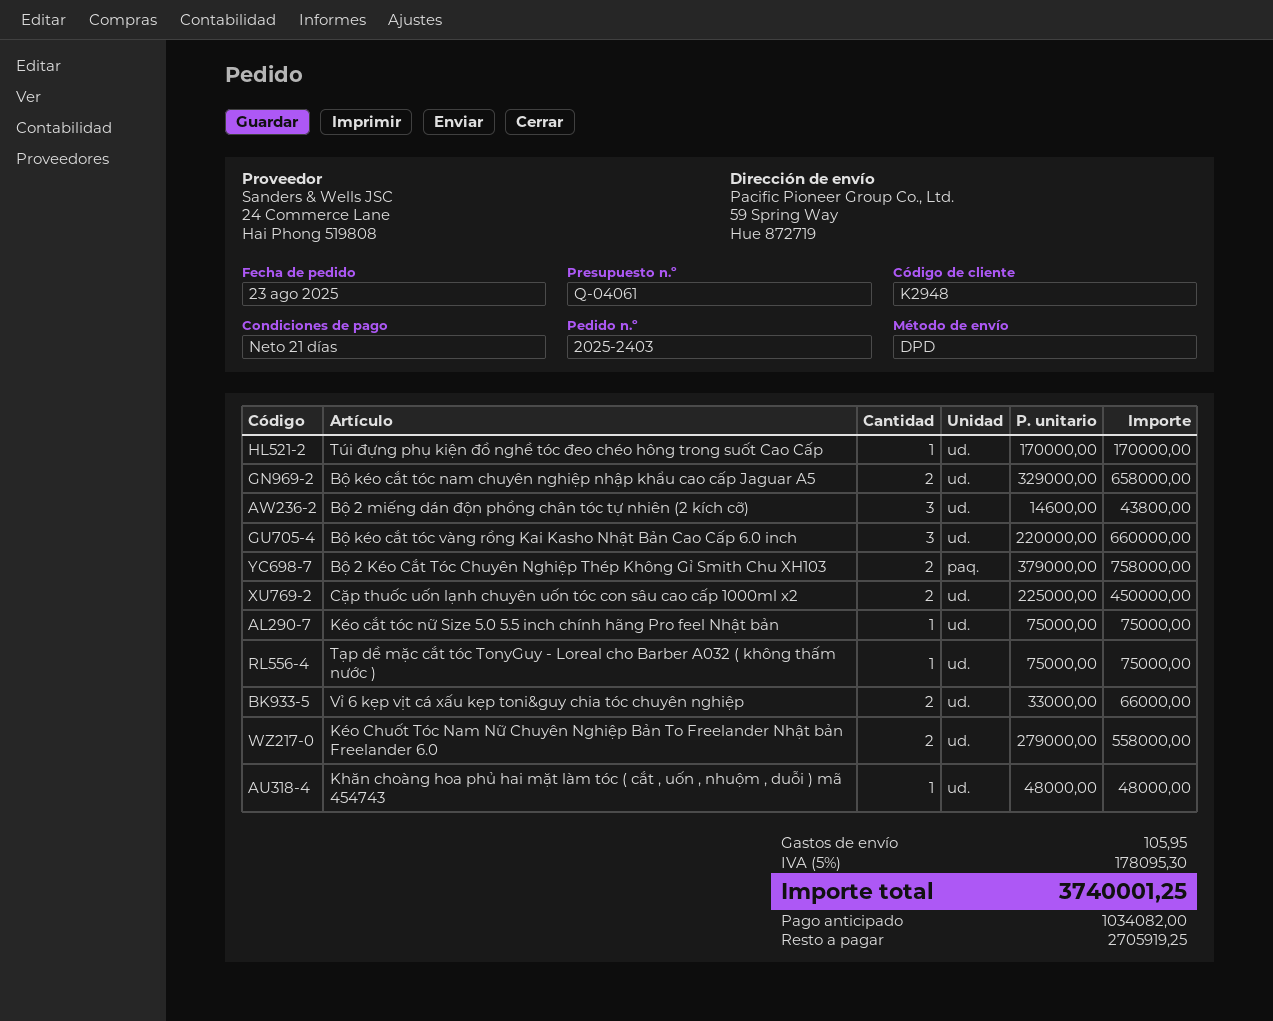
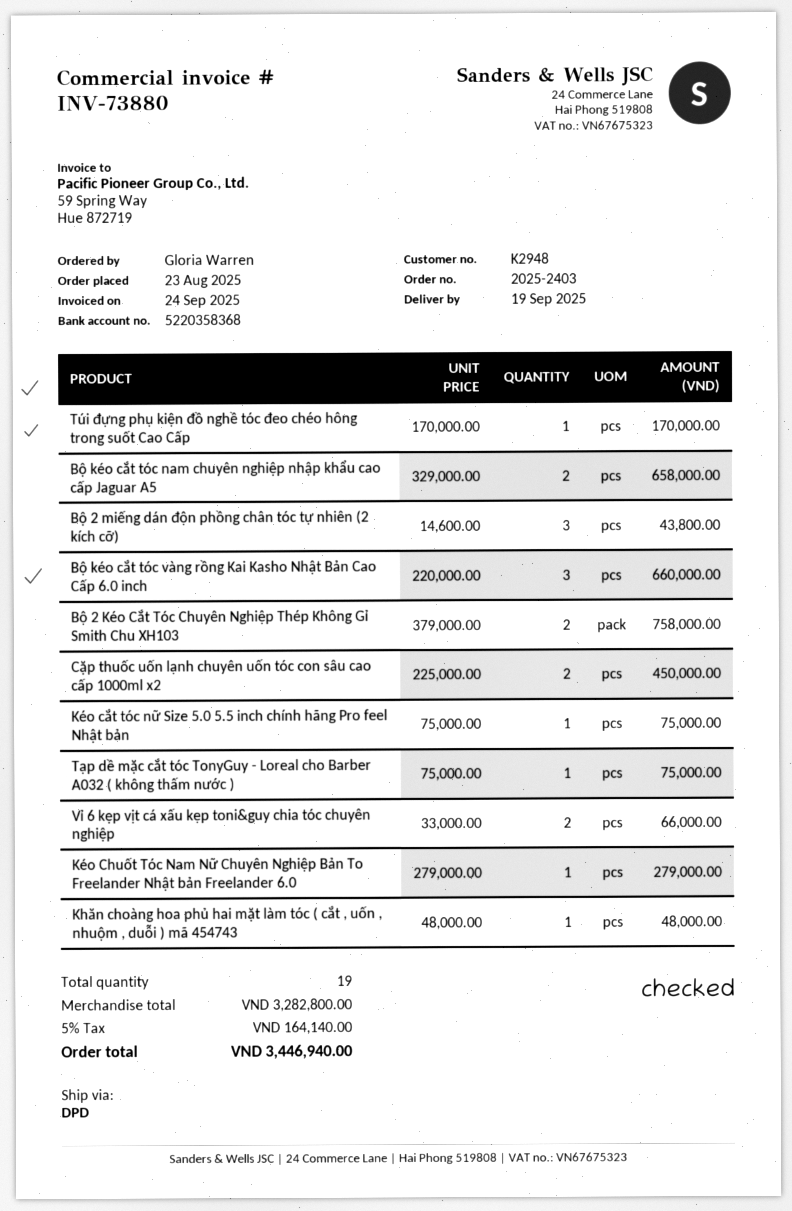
Kéo Chuốt Tóc Nam Nữ Chuyên Nghiệp Bản To Freelander Nhật bản Freelander 6.0: 2 x 279000.00 = 558000.00 -> 1 x 279000.00 = 279000.00
shipping: 105.95 -> none
tax: 5% = 178095.30 -> 5% = 164140.00
total: 3740001.25 -> 3446940.00

